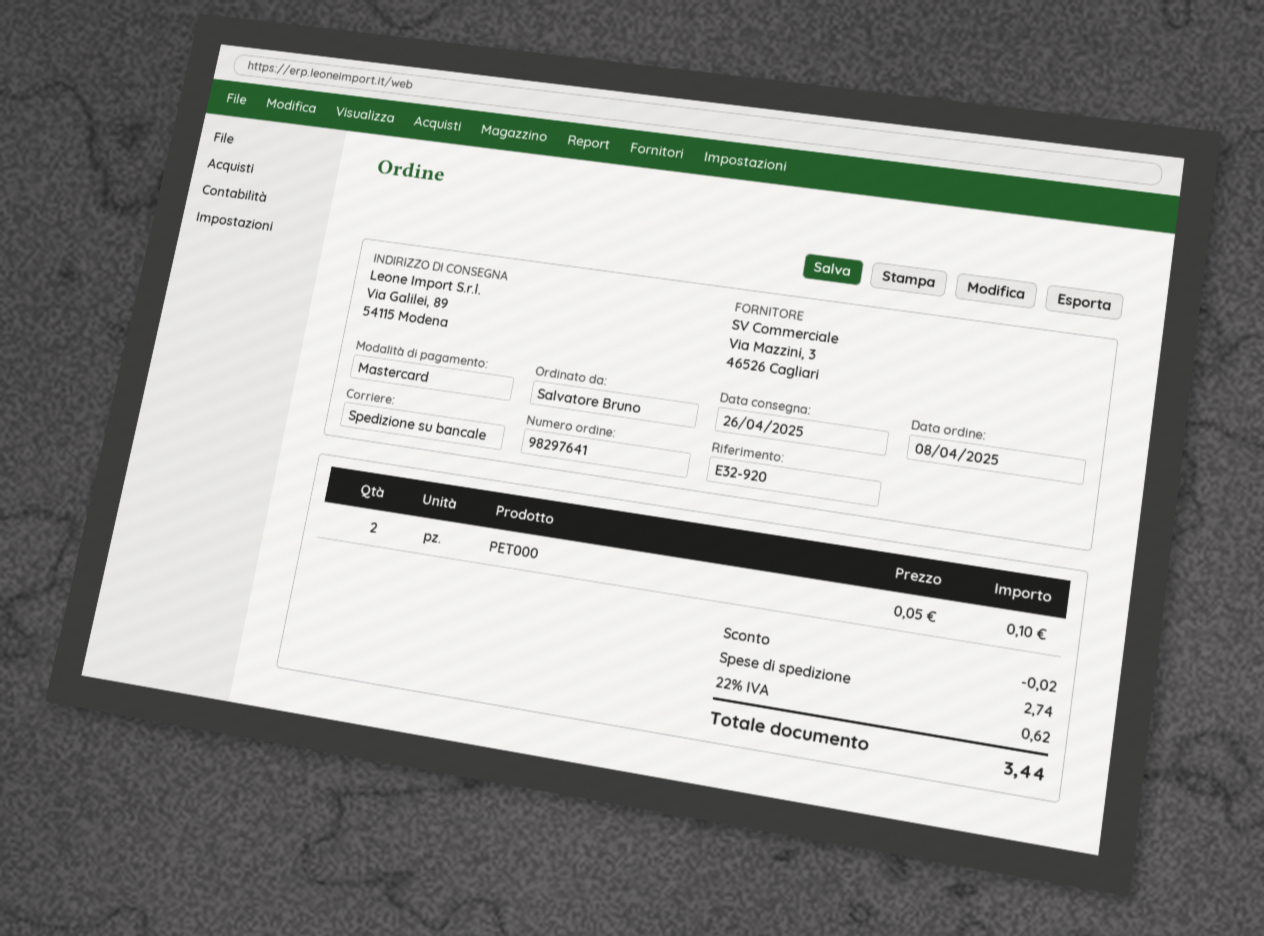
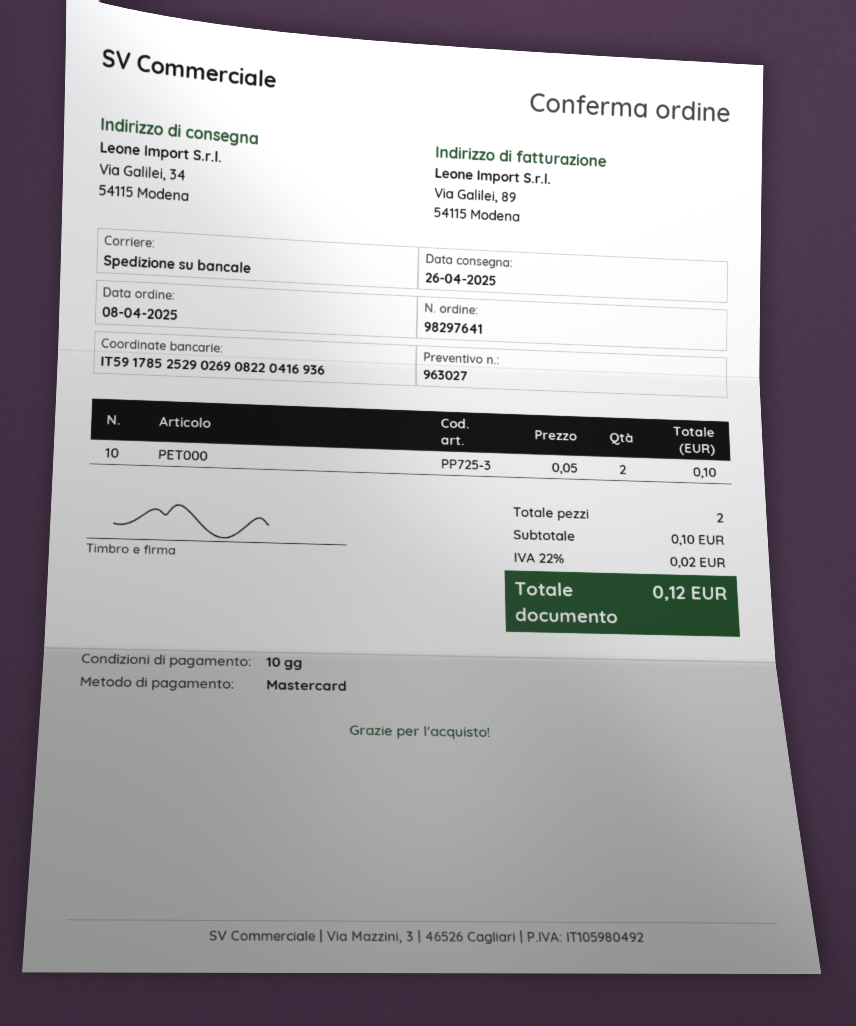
ship to: Via Galilei, 89, 54115 Modena -> Via Galilei, 34, 54115 Modena
discount: 0.02 -> none
shipping: 2.74 -> none
tax: 22% = 0.62 -> 22% = 0.02
total: 3.44 -> 0.12

